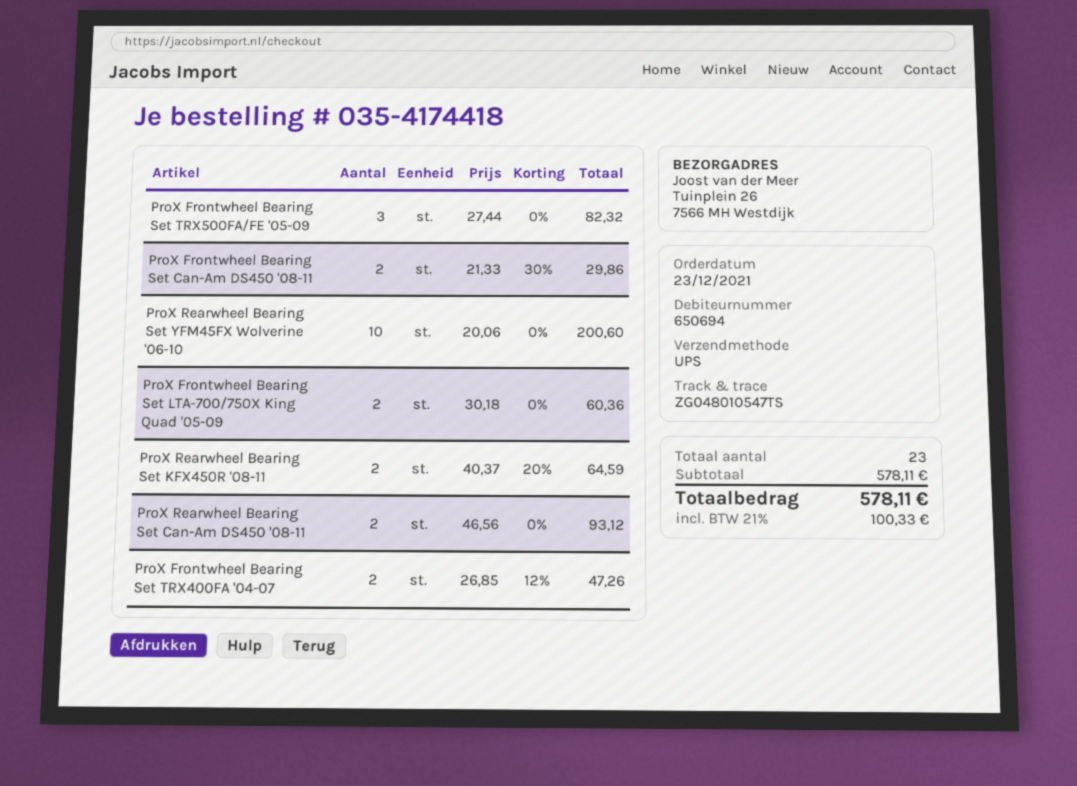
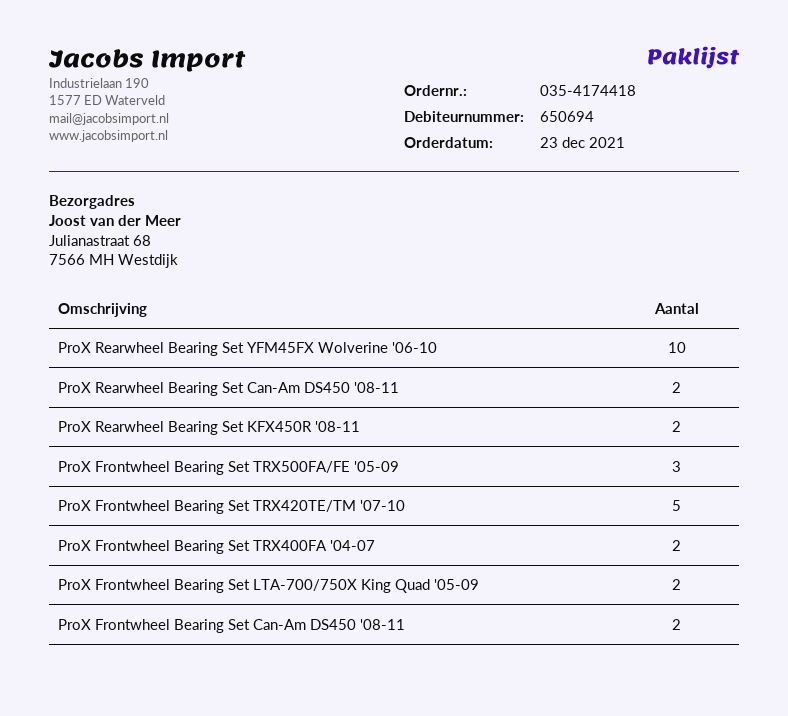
ship to: Tuinplein 26, 7566 MH Westdijk -> Julianastraat 68, 7566 MH Westdijk
ProX Frontwheel Bearing Set TRX420TE/TM '07-10: none -> 5

